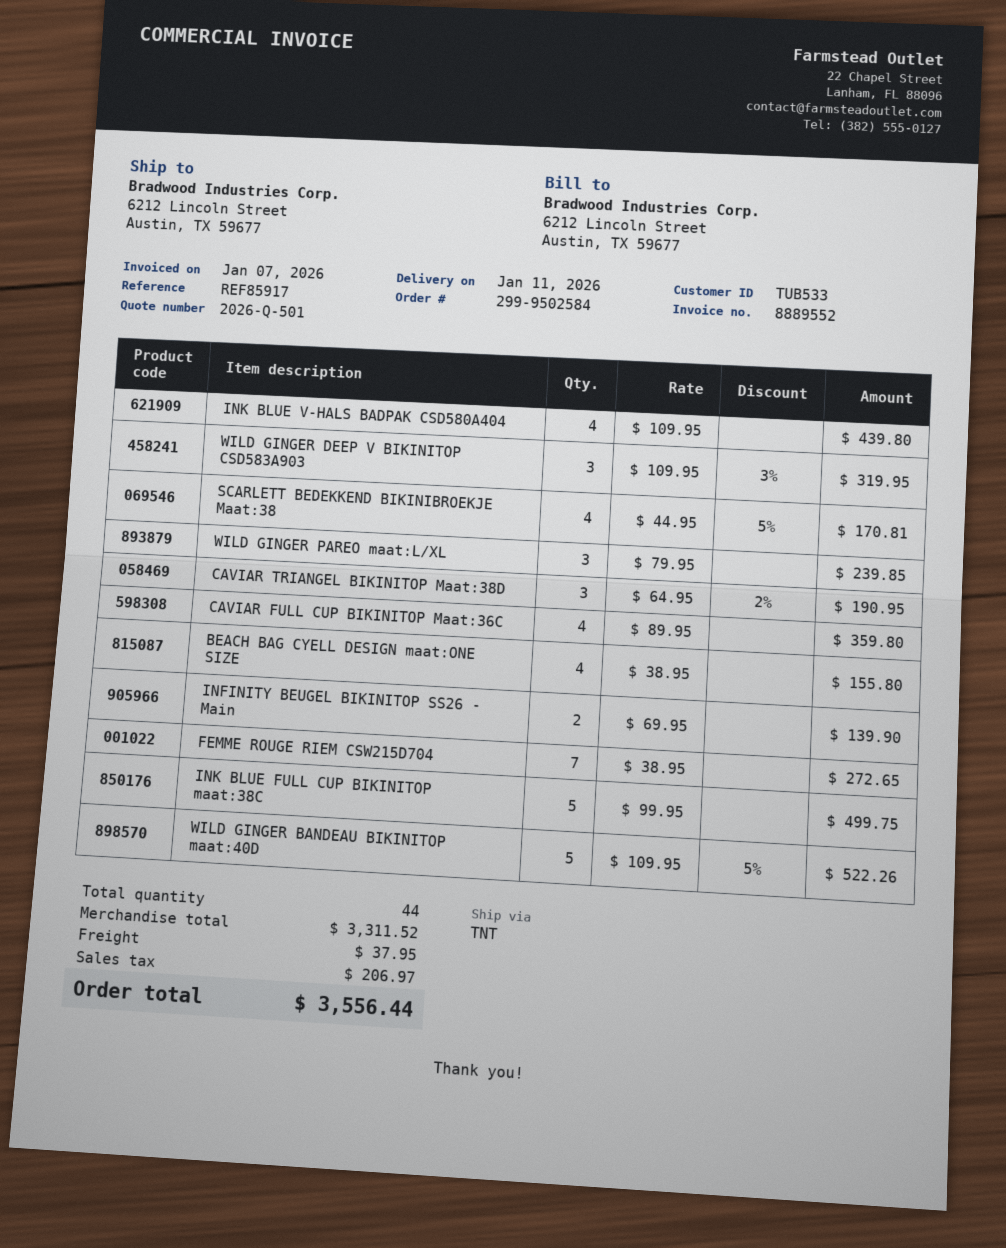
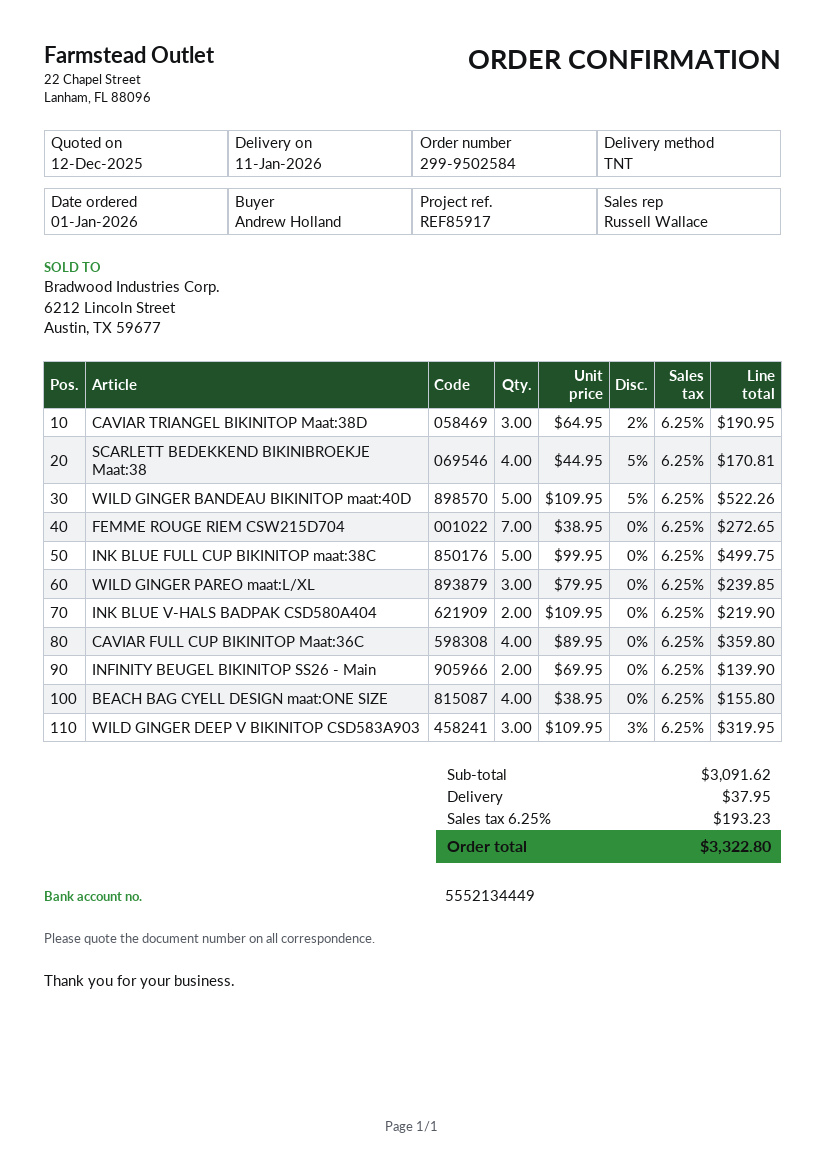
INK BLUE V-HALS BADPAK CSD580A404: 4 x 109.95 = 439.80 -> 2 x 109.95 = 219.90
subtotal: 3311.52 -> 3091.62
tax: 206.97 -> 193.23
total: 3556.44 -> 3322.80

